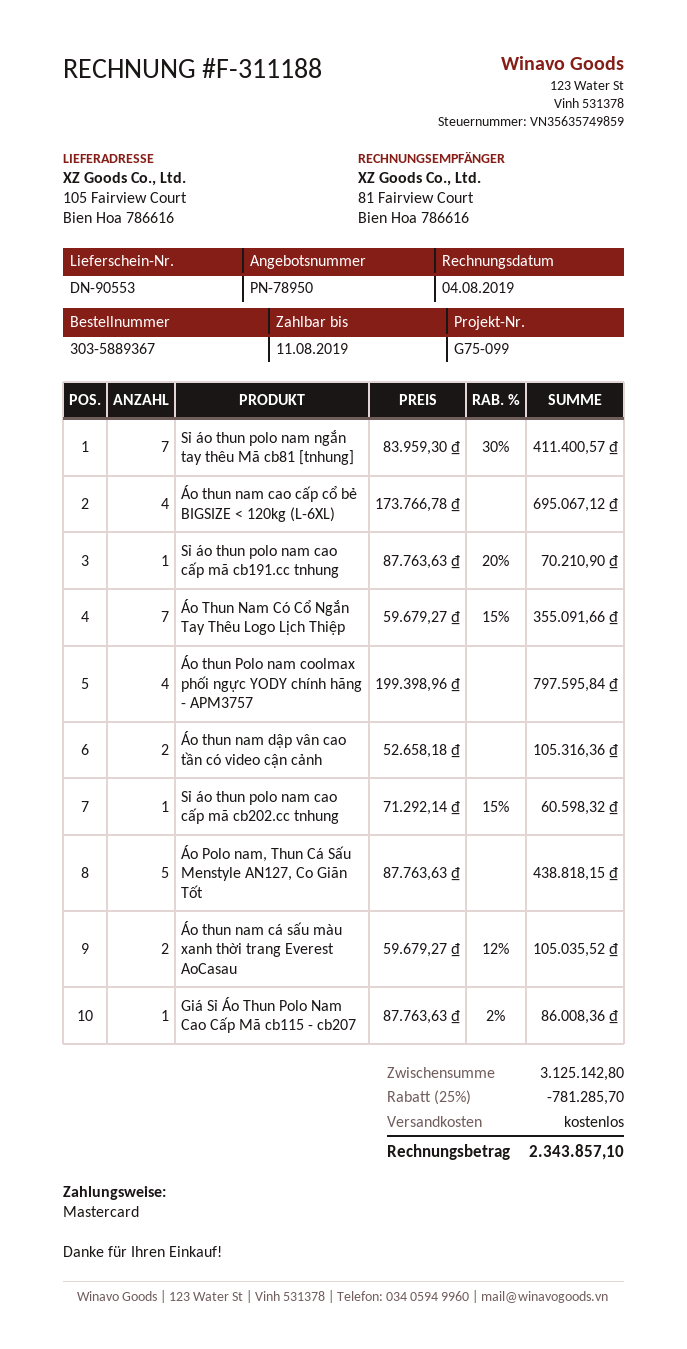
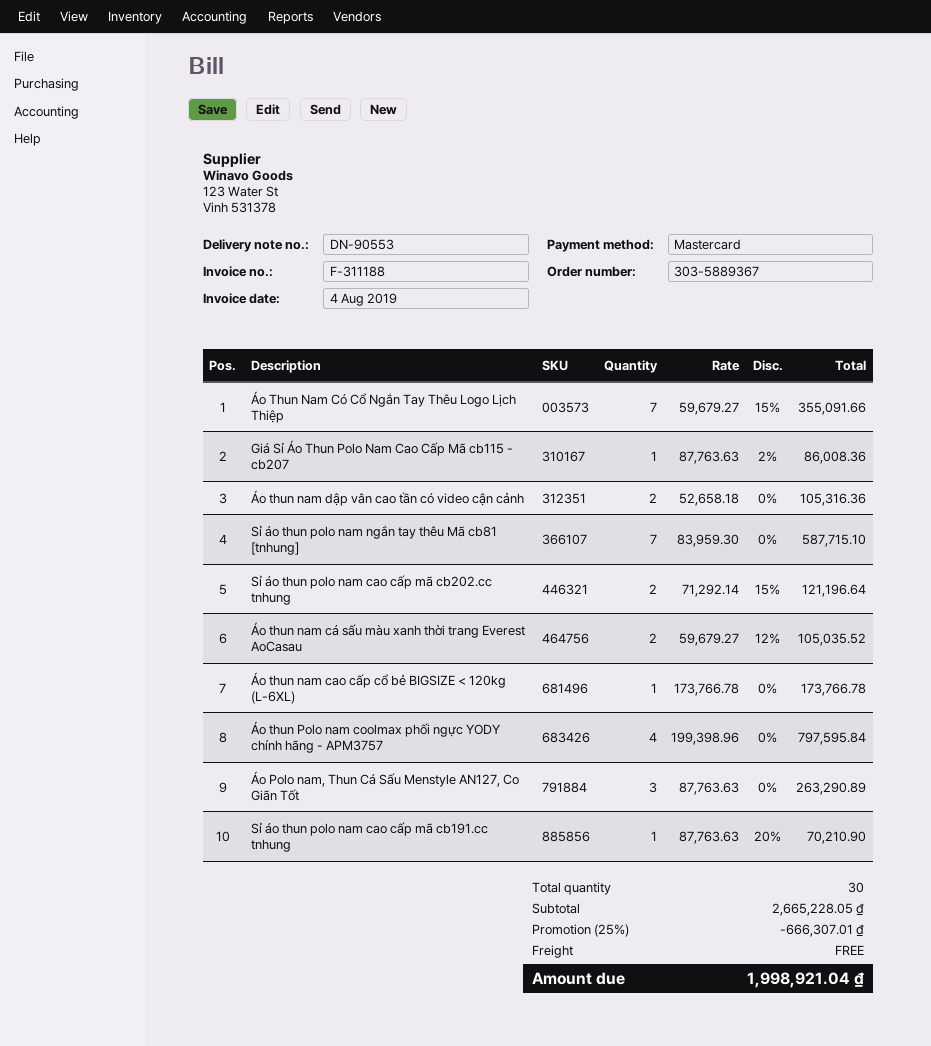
Sỉ áo thun polo nam ngắn tay thêu Mã cb81 [tnhung]: 7 x 83959.30 - 30% = 411400.57 -> 7 x 83959.30 = 587715.10
Áo thun nam cao cấp cổ bẻ BIGSIZE < 120kg (L-6XL): 4 x 173766.78 = 695067.12 -> 1 x 173766.78 = 173766.78
Sỉ áo thun polo nam cao cấp mã cb202.cc tnhung: 1 x 71292.14 - 15% = 60598.32 -> 2 x 71292.14 - 15% = 121196.64
Áo Polo nam, Thun Cá Sấu Menstyle AN127, Co Giãn Tốt: 5 x 87763.63 = 438818.15 -> 3 x 87763.63 = 263290.89
subtotal: 3125142.80 -> 2665228.05
discount: 25% = 781285.70 -> 25% = 666307.01
total: 2343857.10 -> 1998921.04

